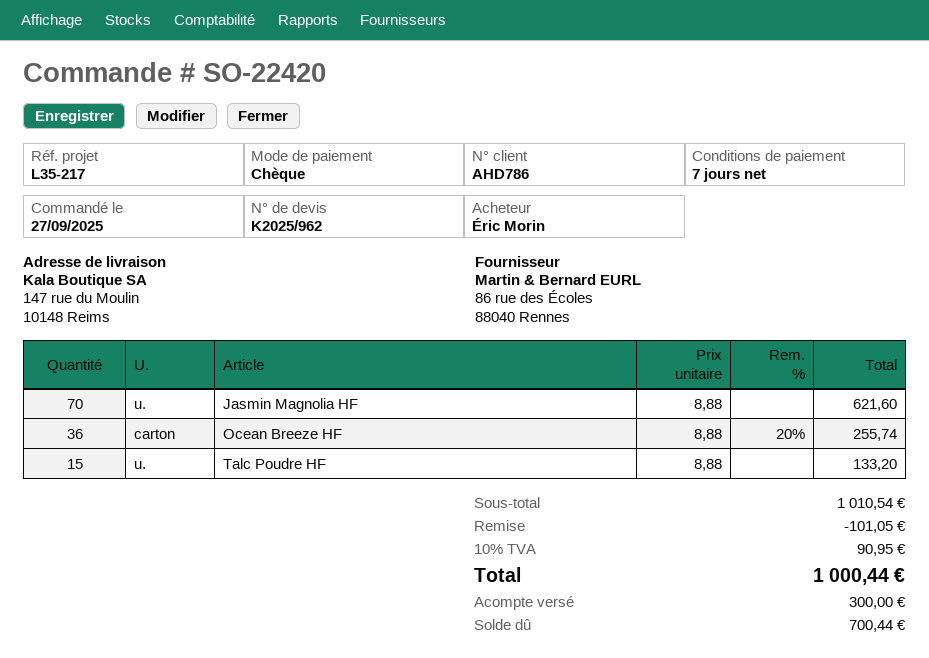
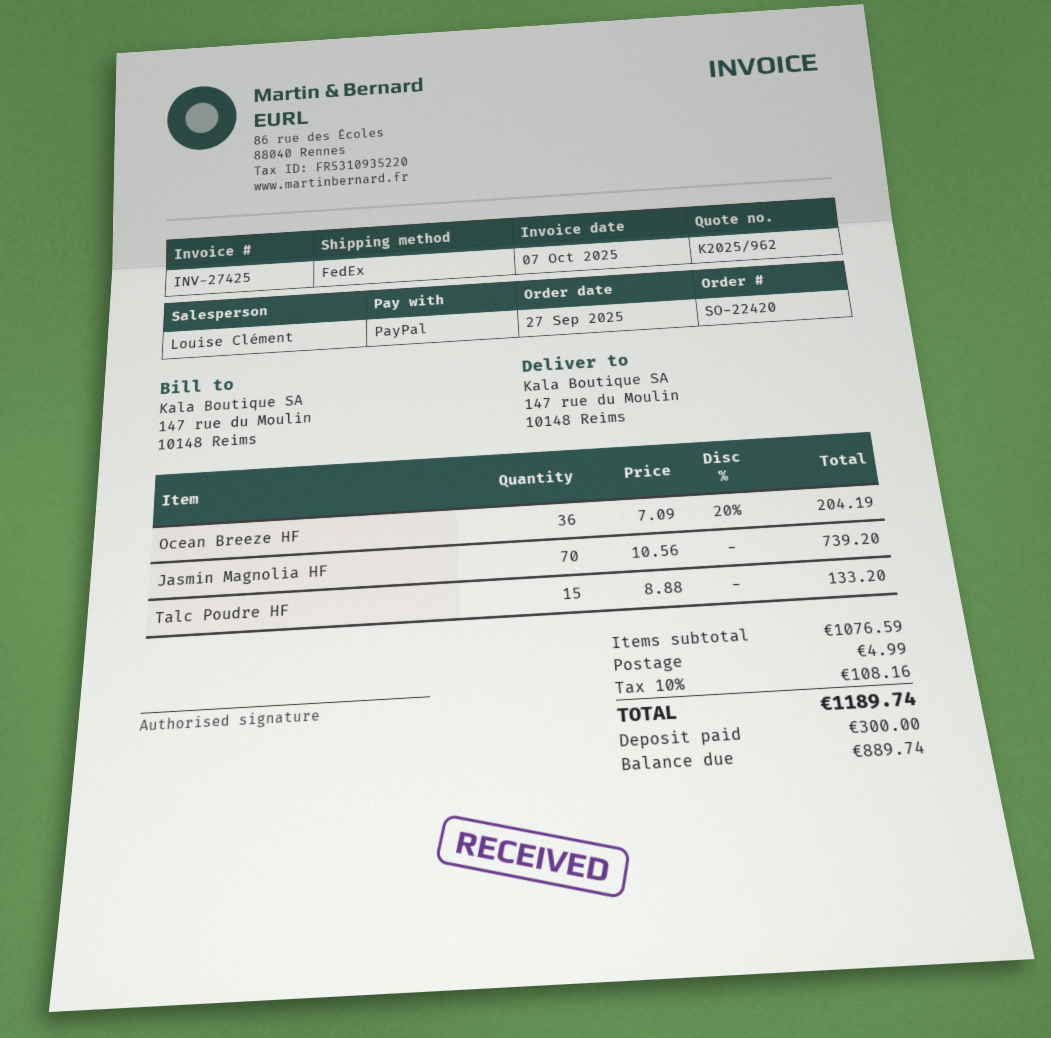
payment method: cheque -> PayPal
Jasmin Magnolia HF: 70 x 8.88 = 621.60 -> 70 x 10.56 = 739.20
Ocean Breeze HF: 36 x 8.88 - 20% = 255.74 -> 36 x 7.09 - 20% = 204.19
subtotal: 1010.54 -> 1076.59
discount: 101.05 -> none
shipping: none -> 4.99
tax: 10% = 90.95 -> 10% = 108.16
total: 1000.44 -> 1189.74
balance: 700.44 -> 889.74

